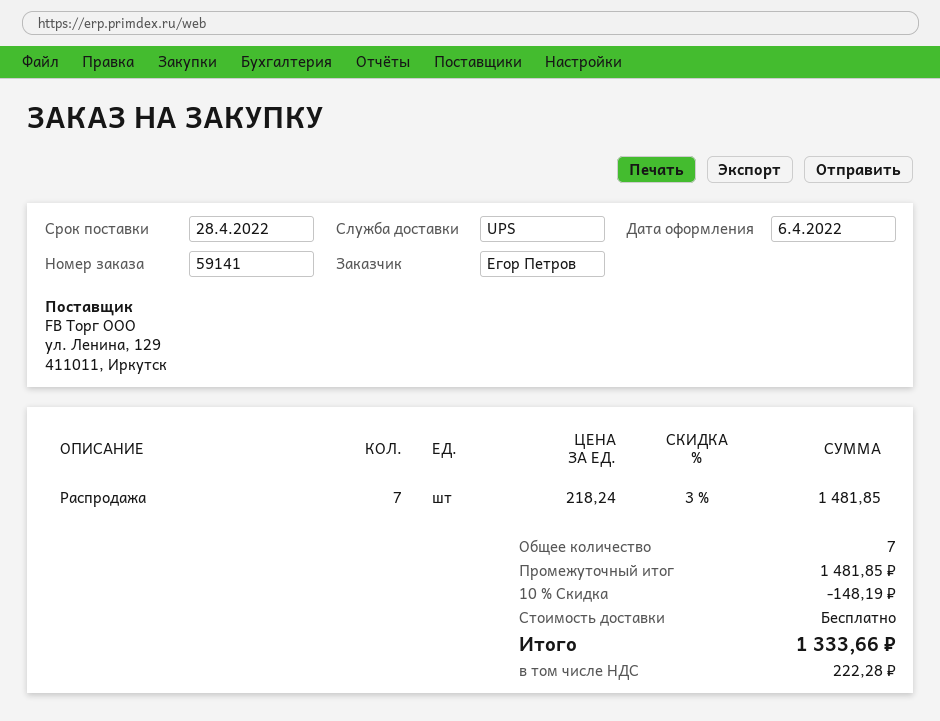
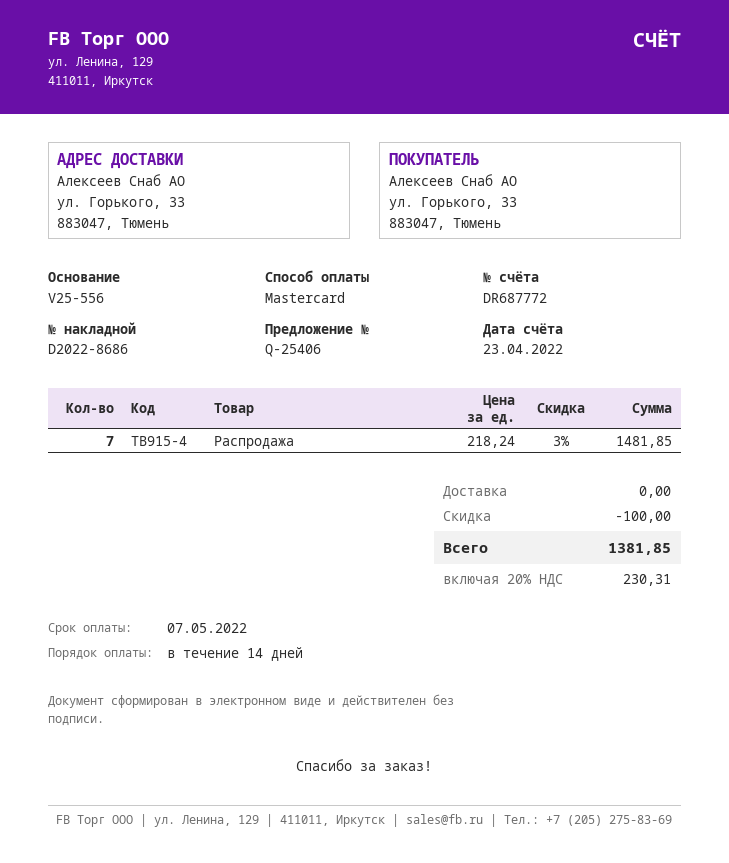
discount: 148.19 -> 100.00
tax: 222.28 -> 230.31
total: 1333.66 -> 1381.85

